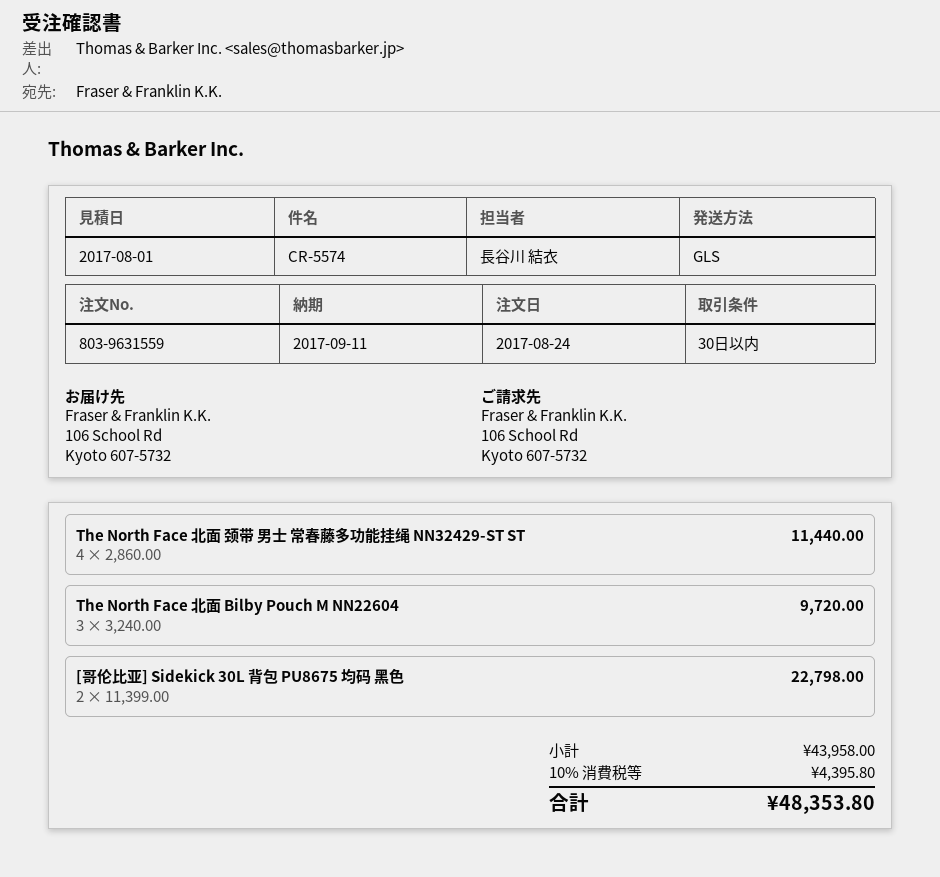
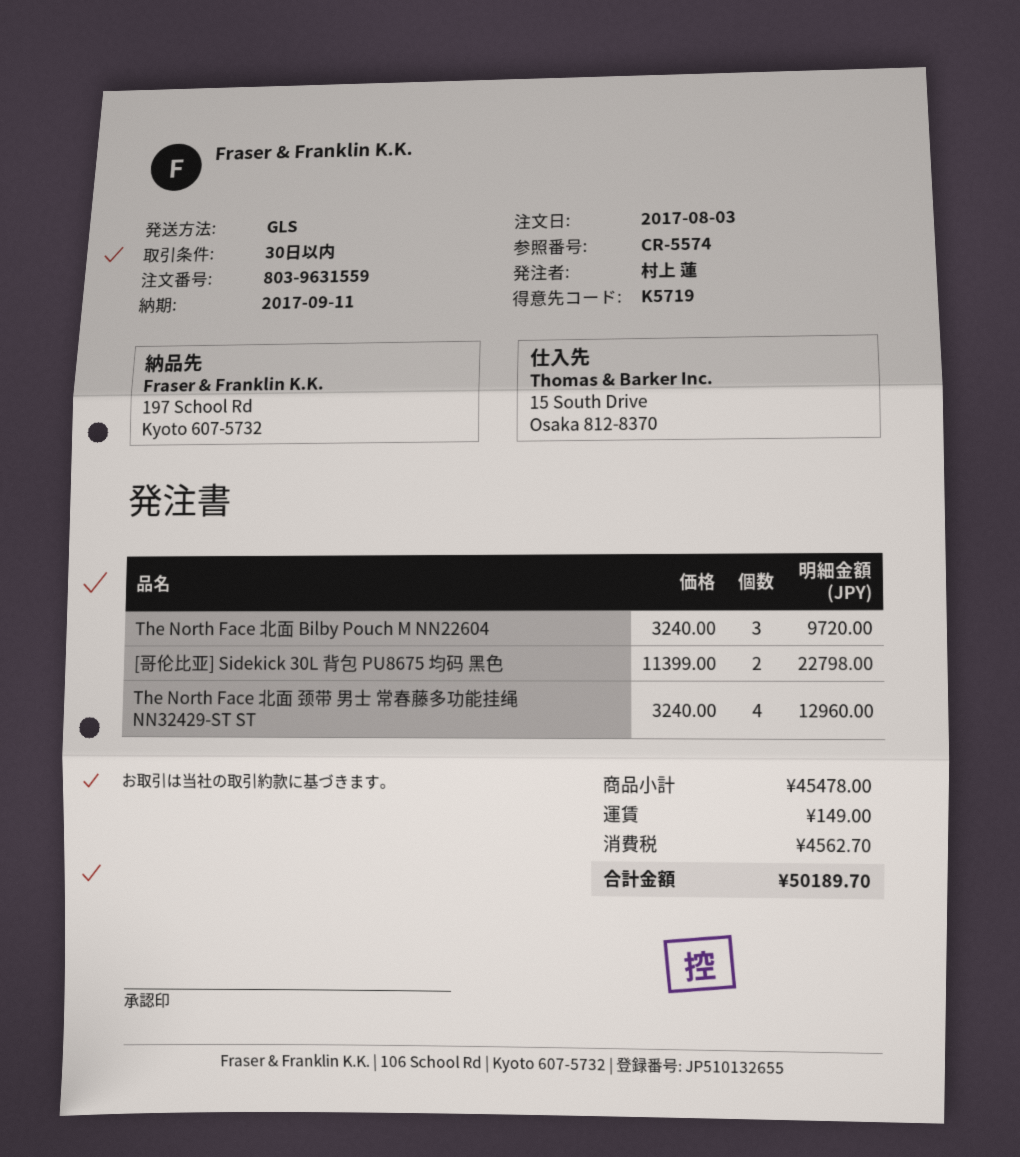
order date: 2017-08-24 -> 2017-08-03
ship to: 106 School Rd, Kyoto 607-5732 -> 197 School Rd, Kyoto 607-5732
The North Face 北面 颈带 男士 常春藤多功能挂绳 NN32429-ST ST: 4 x 2860.00 = 11440.00 -> 4 x 3240.00 = 12960.00
subtotal: 43958.00 -> 45478.00
shipping: none -> 149.00
tax: 4395.80 -> 4562.70
total: 48353.80 -> 50189.70

